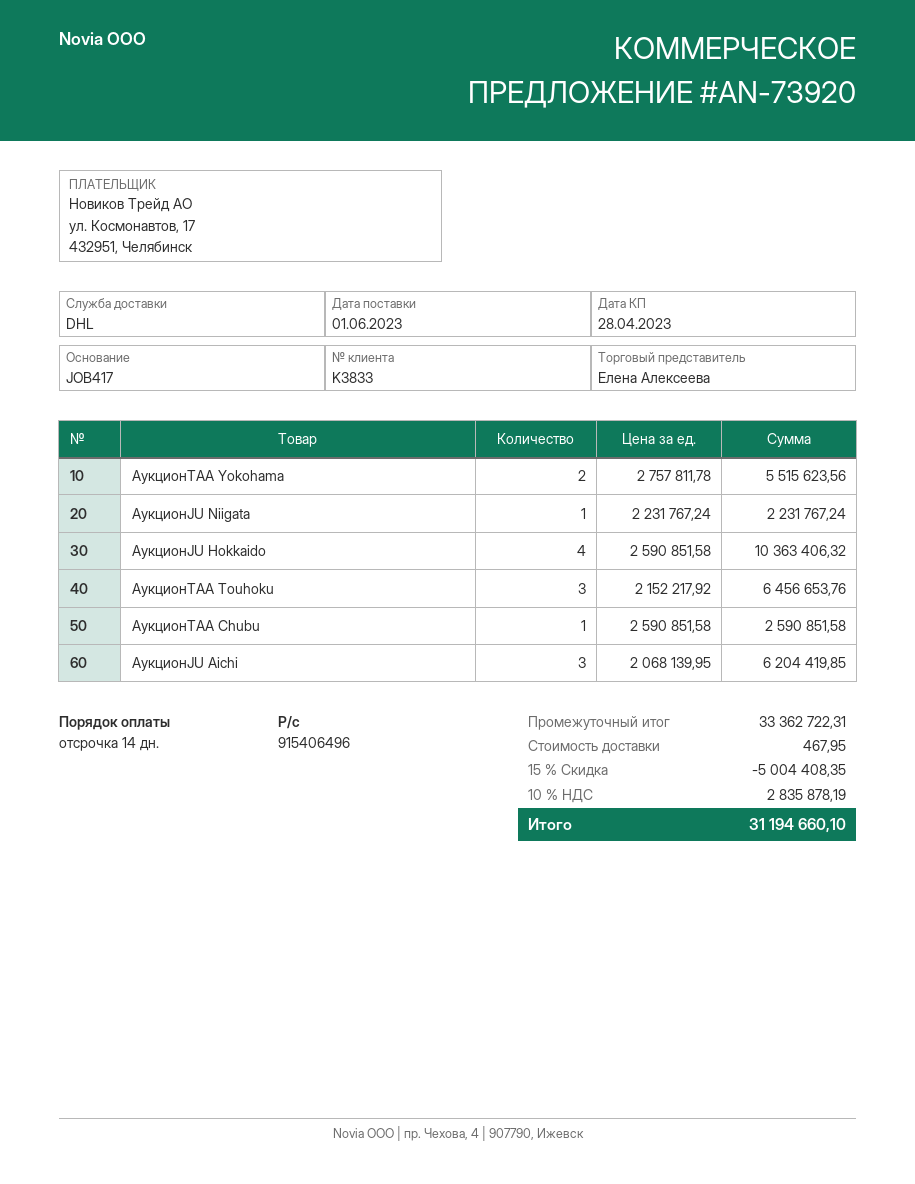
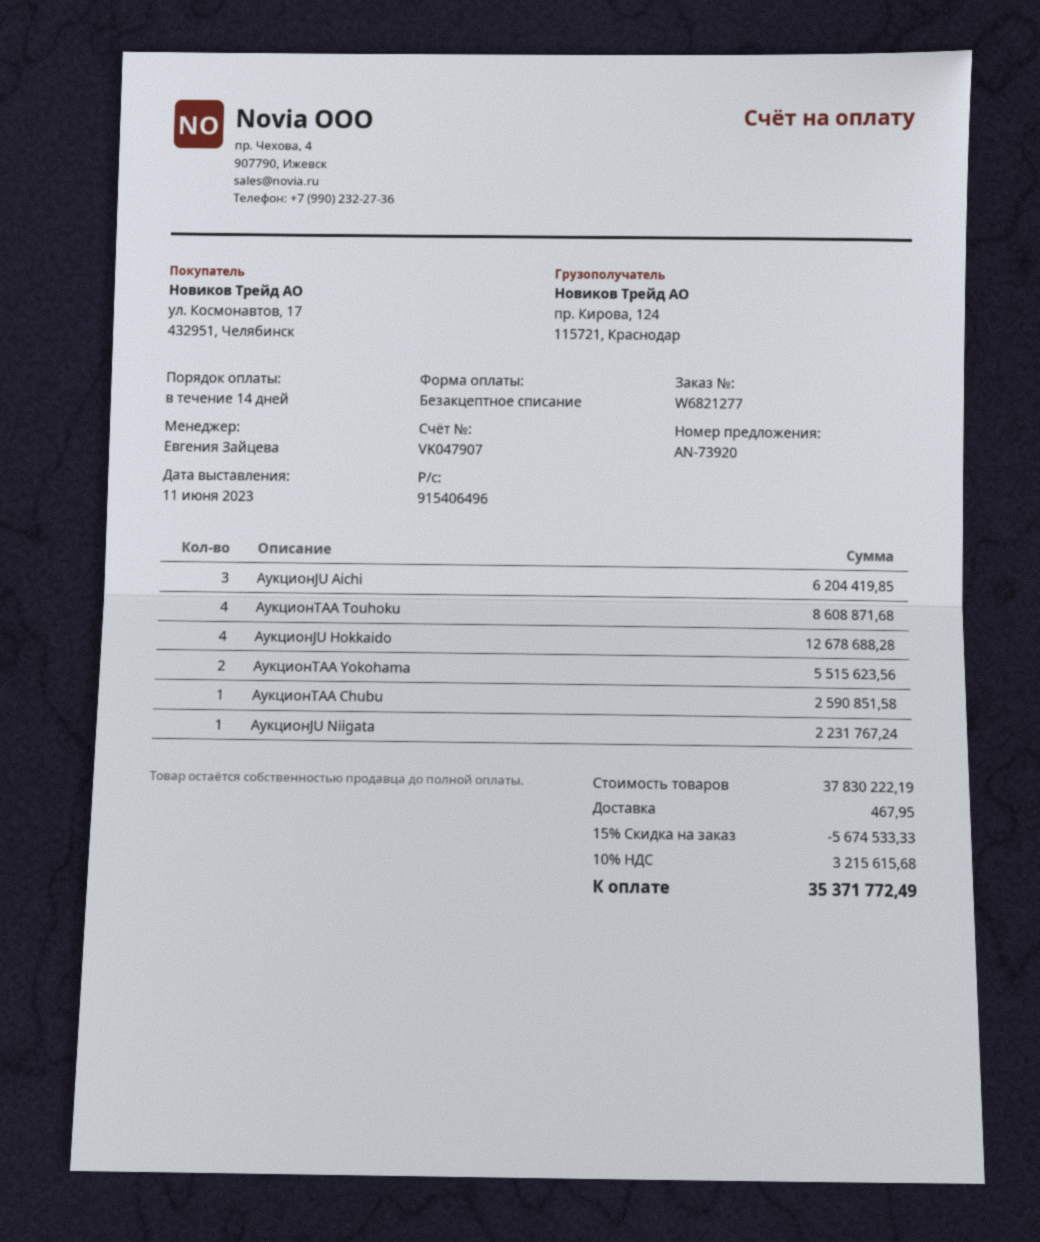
sales rep: Елена Алексеева -> Евгения Зайцева
АукционJU Hokkaido: 4 for 10363406.32 -> 4 for 12678688.28
АукционTAA Touhoku: 3 for 6456653.76 -> 4 for 8608871.68
subtotal: 33362722.31 -> 37830222.19
discount: 15% = 5004408.35 -> 15% = 5674533.33
tax: 10% = 2835878.19 -> 10% = 3215615.68
total: 31194660.10 -> 35371772.49

